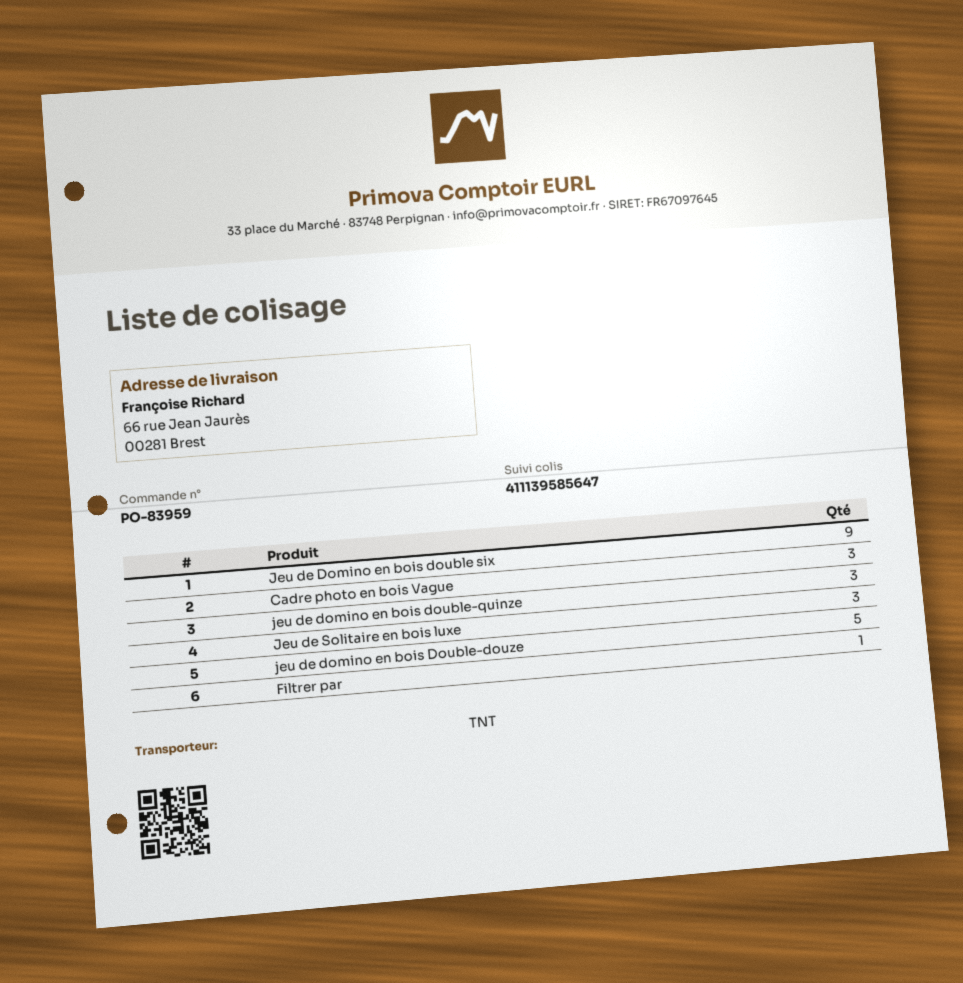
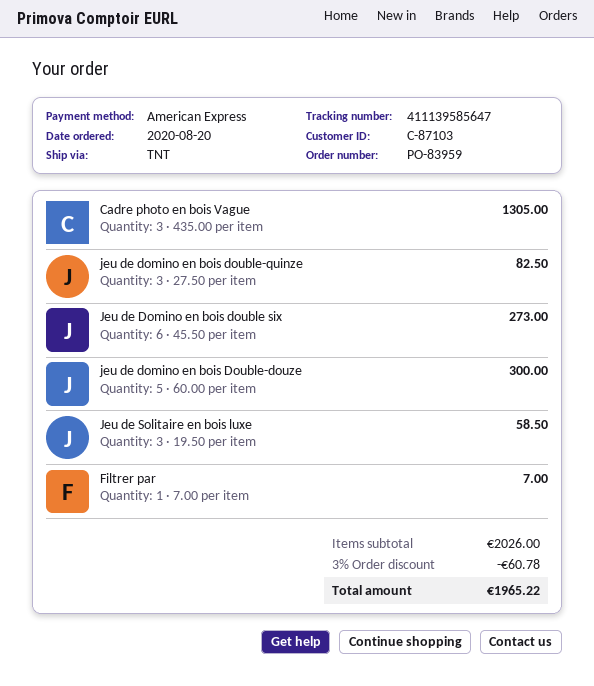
Jeu de Domino en bois double six: 9 -> 6

